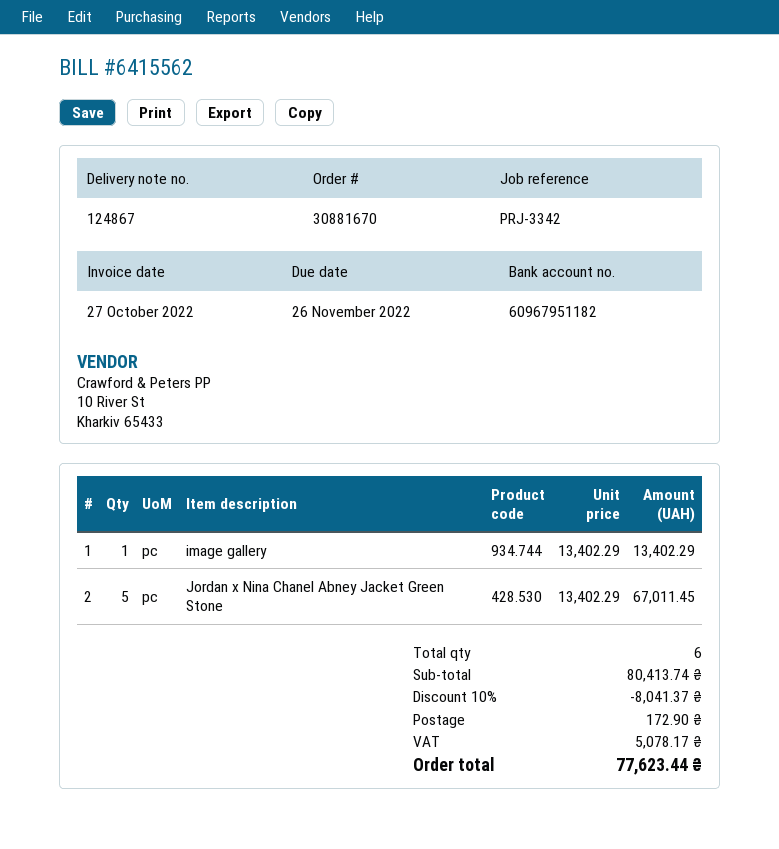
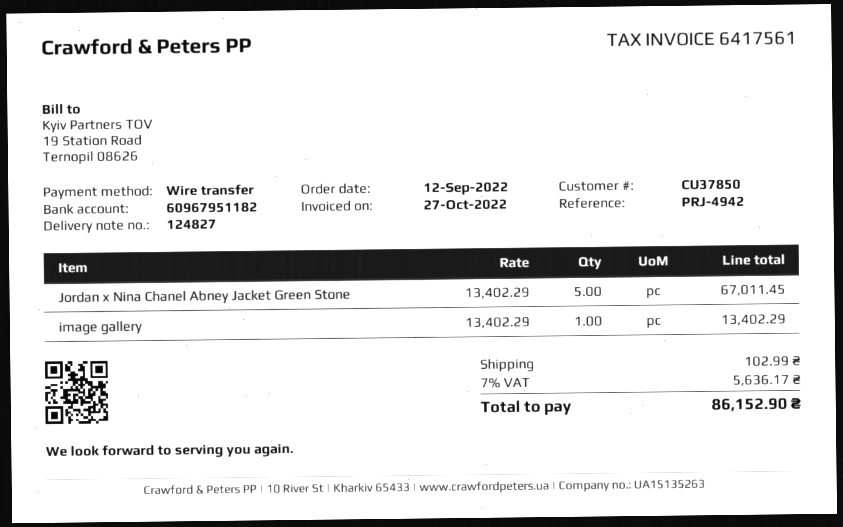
delivery note number: 124867 -> 124827
invoice number: 6415562 -> 6417561
reference: PRJ-3342 -> PRJ-4942
discount: 10% = 8041.37 -> none
shipping: 172.90 -> 102.99
tax: 5078.17 -> 5636.17
total: 77623.44 -> 86152.90

